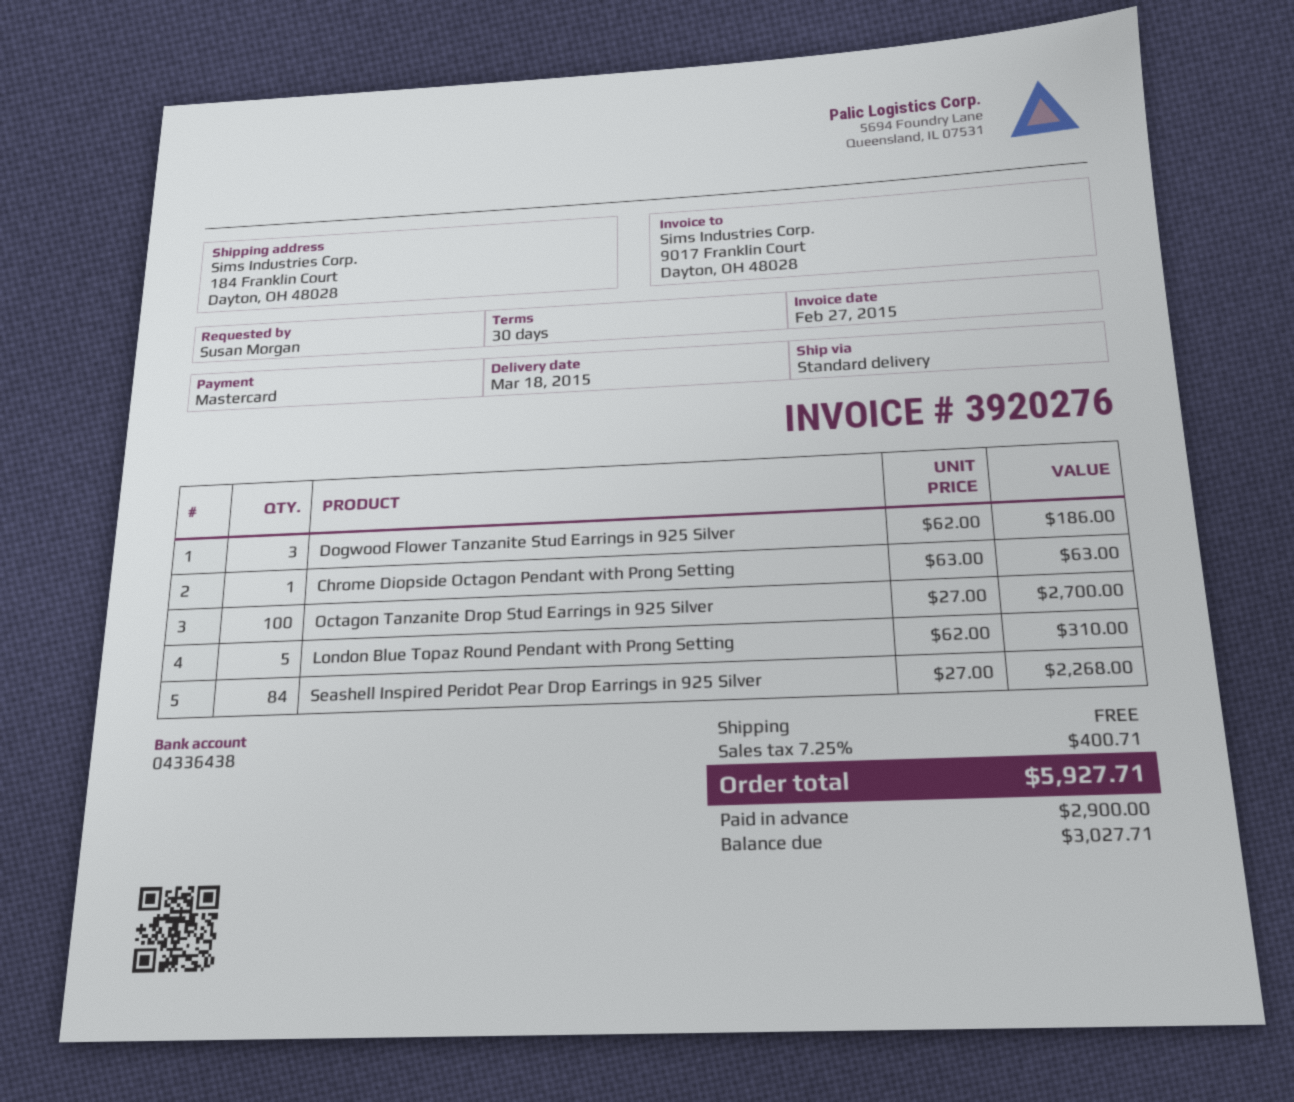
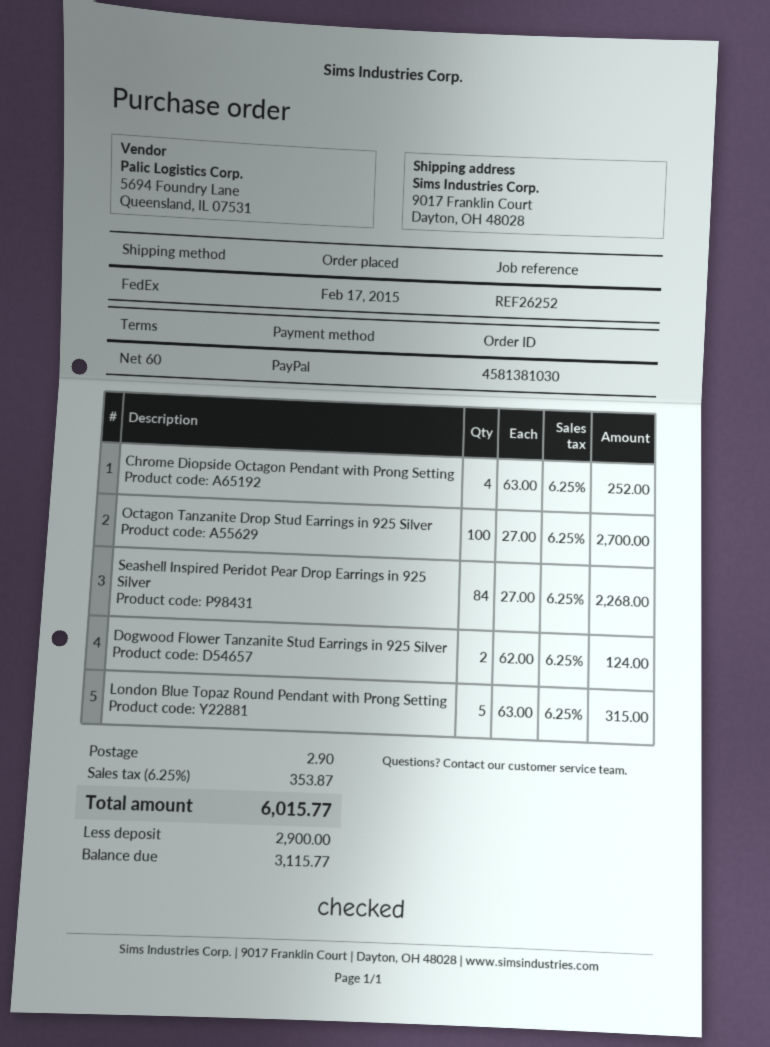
payment terms: 30 days -> 60 days
payment method: Mastercard -> PayPal
shipping method: standard -> FedEx
ship to: 184 Franklin Court, Dayton, OH 48028 -> 9017 Franklin Court, Dayton, OH 48028
Dogwood Flower Tanzanite Stud Earrings in 925 Silver: 3 x 62.00 = 186.00 -> 2 x 62.00 = 124.00
Chrome Diopside Octagon Pendant with Prong Setting: 1 x 63.00 = 63.00 -> 4 x 63.00 = 252.00
London Blue Topaz Round Pendant with Prong Setting: 5 x 62.00 = 310.00 -> 5 x 63.00 = 315.00
shipping: 0.00 -> 2.90
tax: 7.25% = 400.71 -> 6.25% = 353.87
total: 5927.71 -> 6015.77
balance: 3027.71 -> 3115.77

